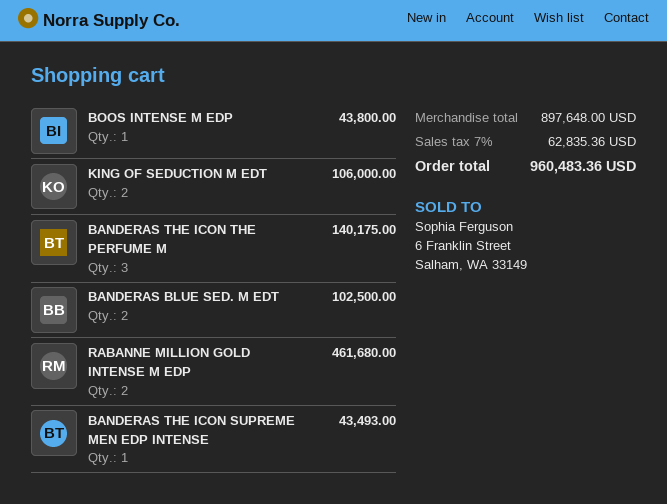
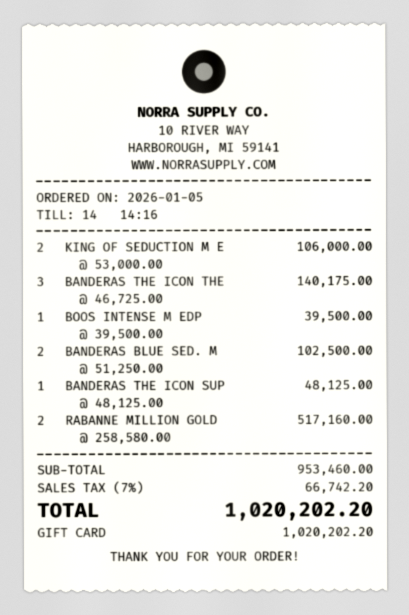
BOOS INTENSE M EDP: 1 for 43800.00 -> 1 for 39500.00
RABANNE MILLION GOLD INTENSE M EDP: 2 for 461680.00 -> 2 for 517160.00
BANDERAS THE ICON SUPREME MEN EDP INTENSE: 1 for 43493.00 -> 1 for 48125.00
subtotal: 897648.00 -> 953460.00
tax: 7% = 62835.36 -> 7% = 66742.20
total: 960483.36 -> 1020202.20

